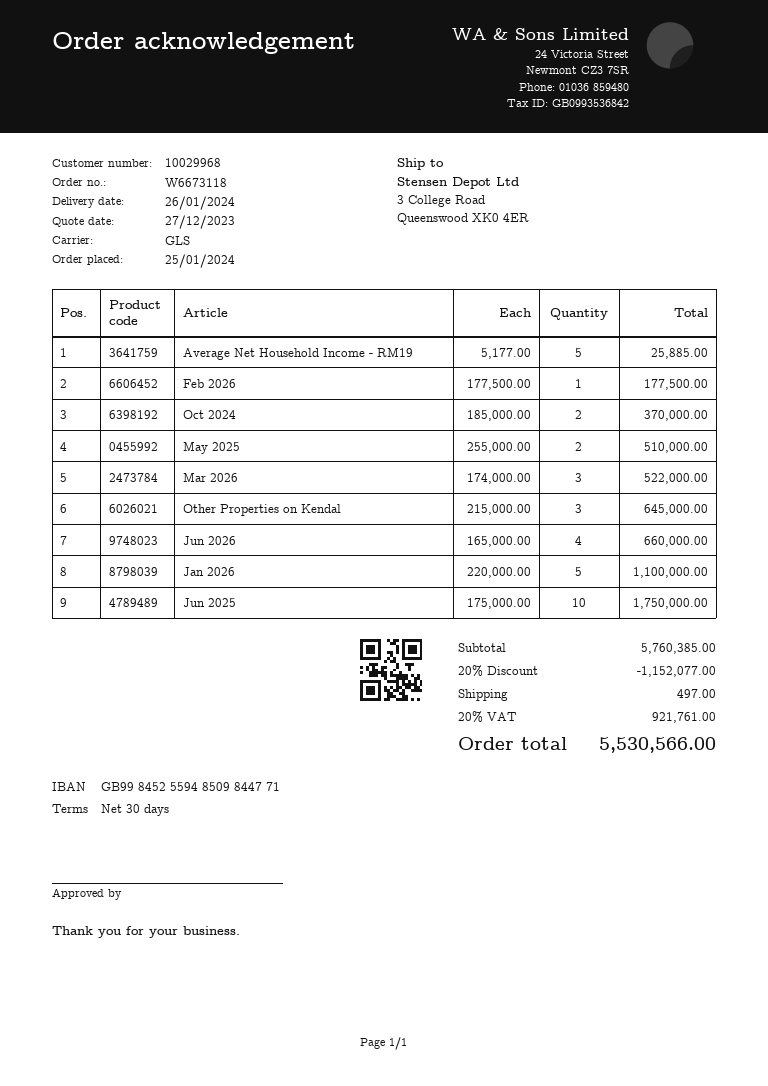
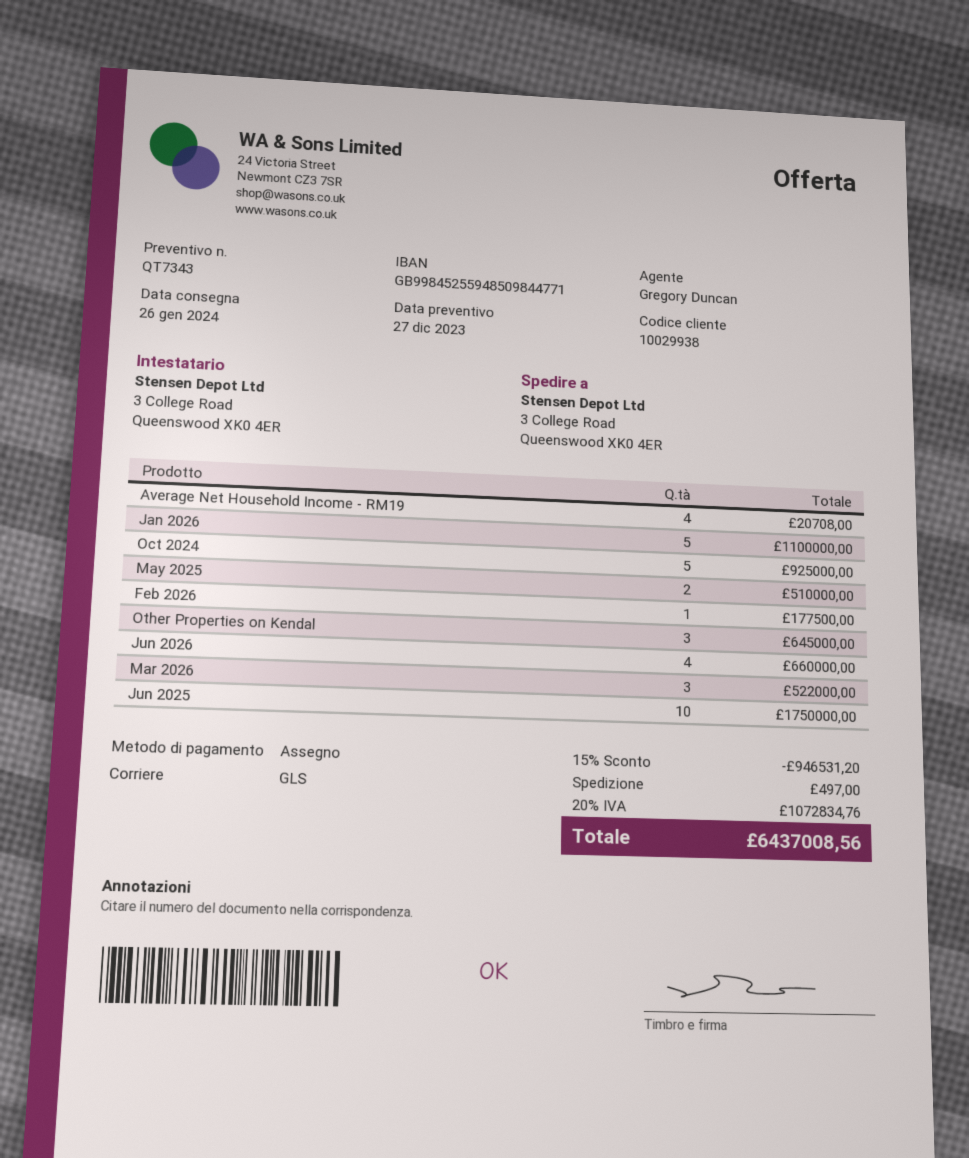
customer number: 10029968 -> 10029938
Average Net Household Income - RM19: 5 for 25885.00 -> 4 for 20708.00
Oct 2024: 2 for 370000.00 -> 5 for 925000.00
discount: 20% = 1152077.00 -> 15% = 946531.20
tax: 20% = 921761.00 -> 20% = 1072834.76
total: 5530566.00 -> 6437008.56

